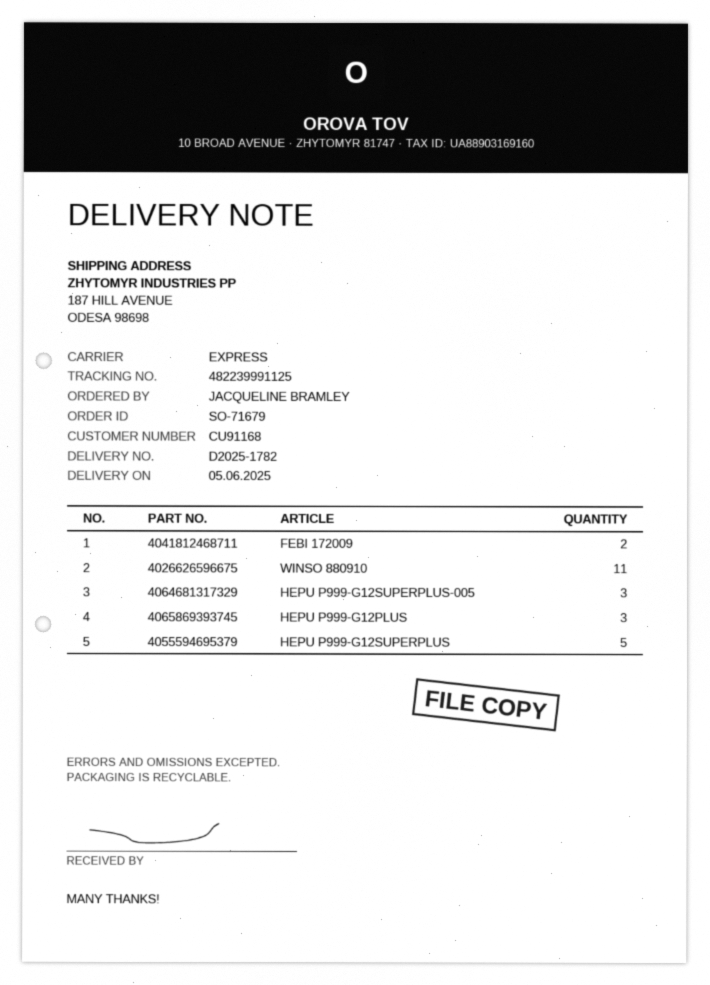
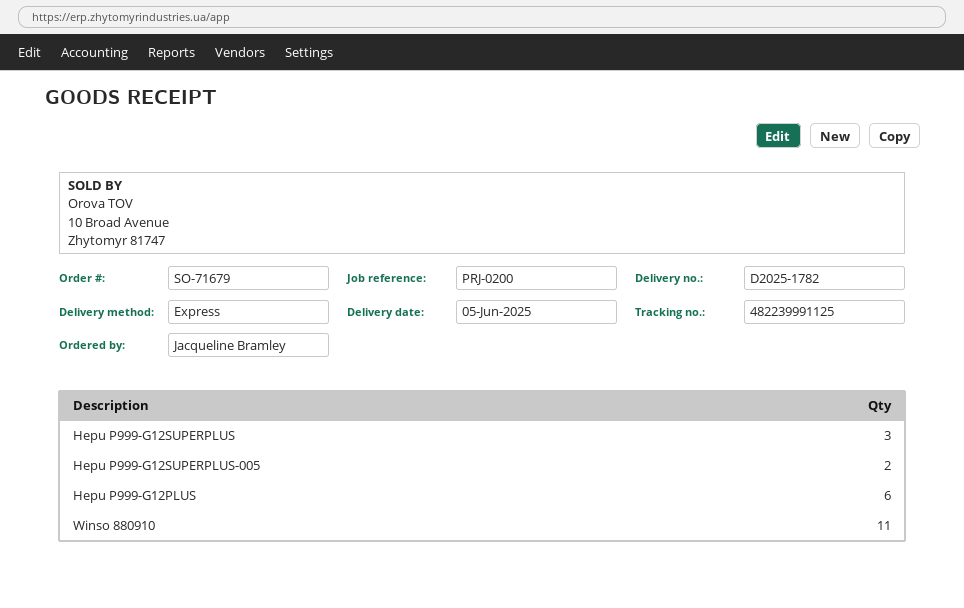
FEBI 172009: 2 -> none
HEPU P999-G12SUPERPLUS-005: 3 -> 2
HEPU P999-G12PLUS: 3 -> 6
HEPU P999-G12SUPERPLUS: 5 -> 3

